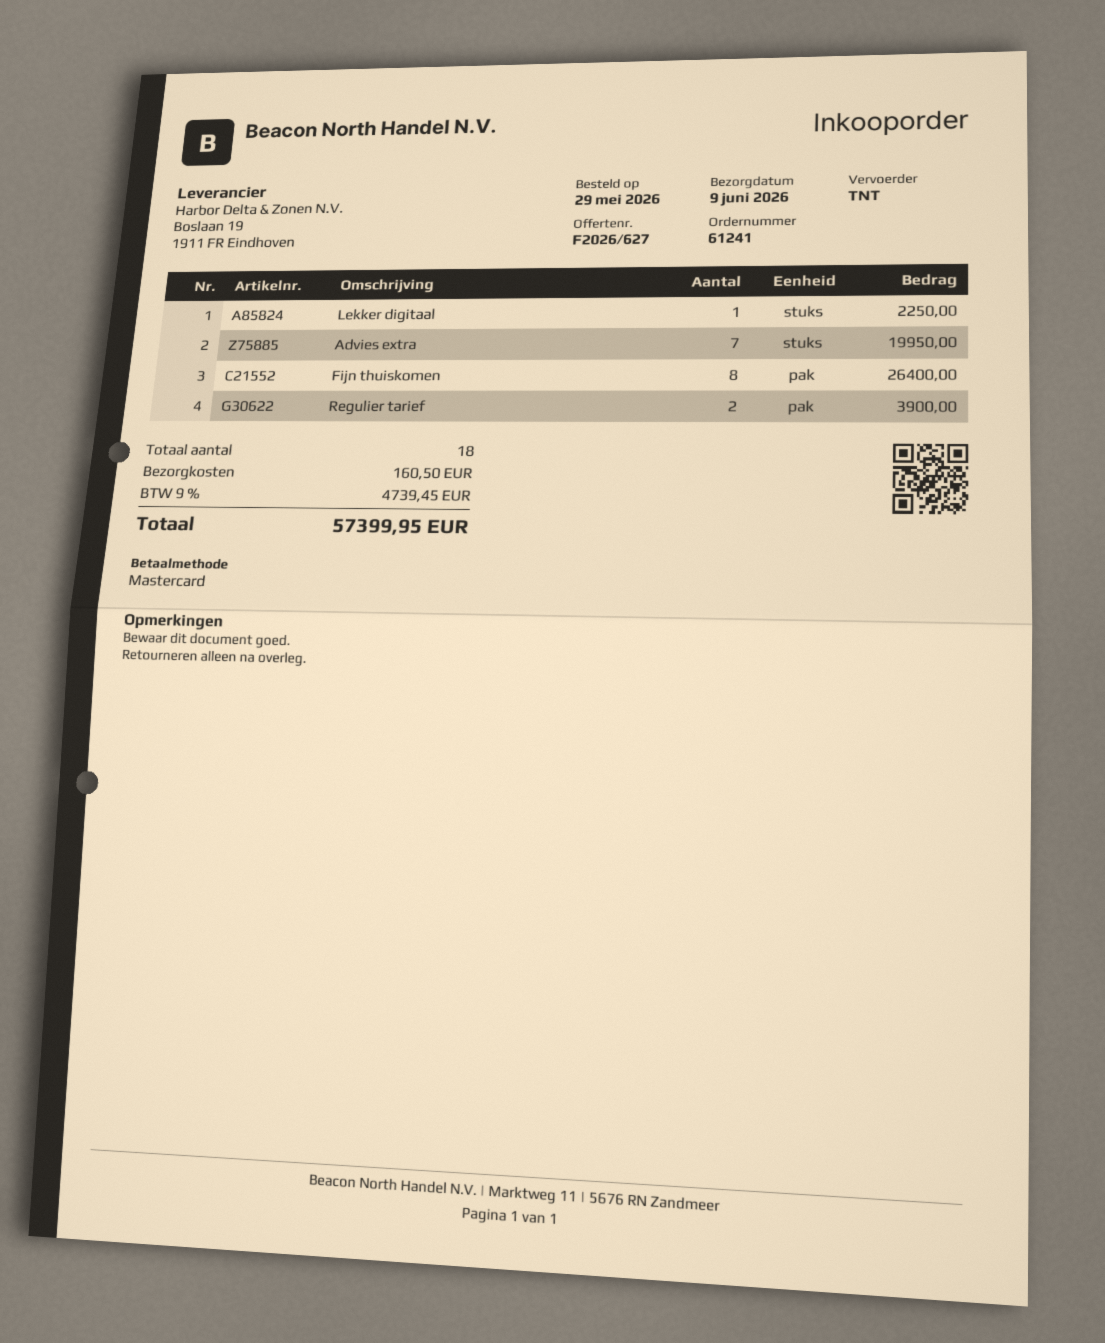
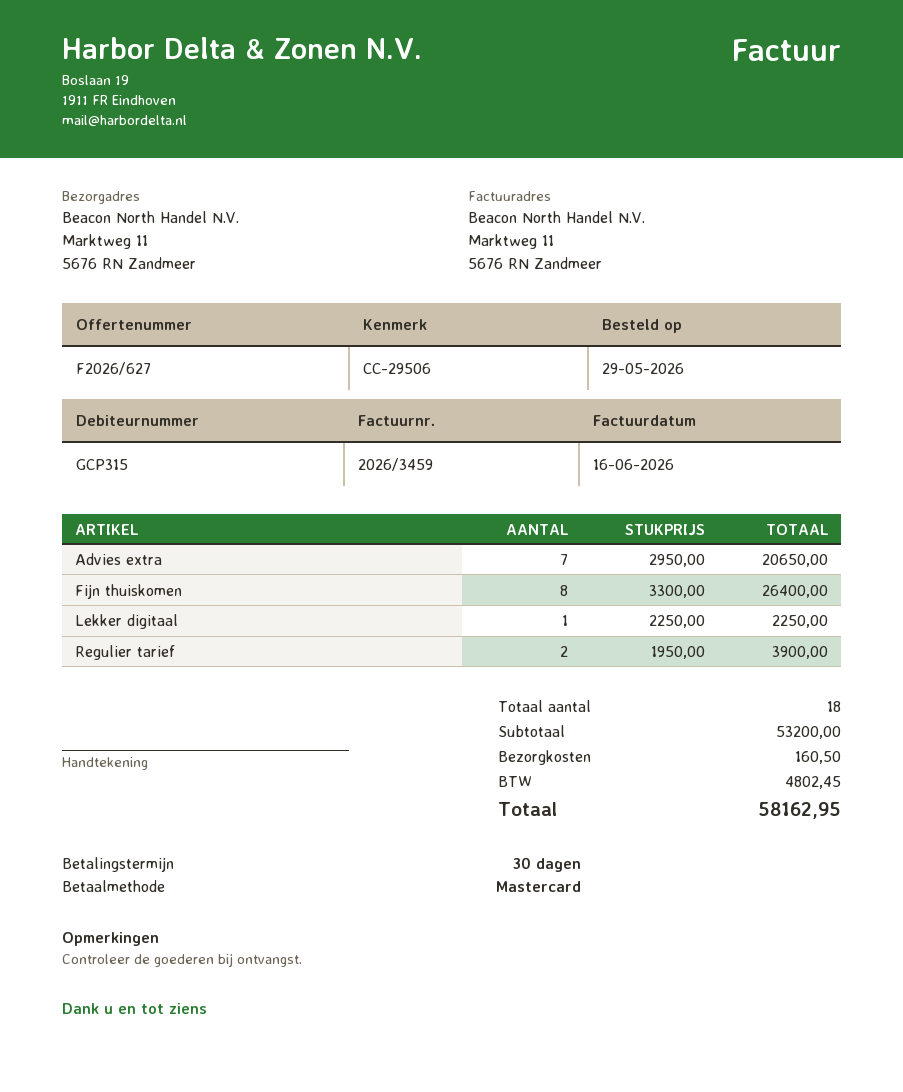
Advies extra: 7 for 19950.00 -> 7 for 20650.00
tax: 4739.45 -> 4802.45
total: 57399.95 -> 58162.95

